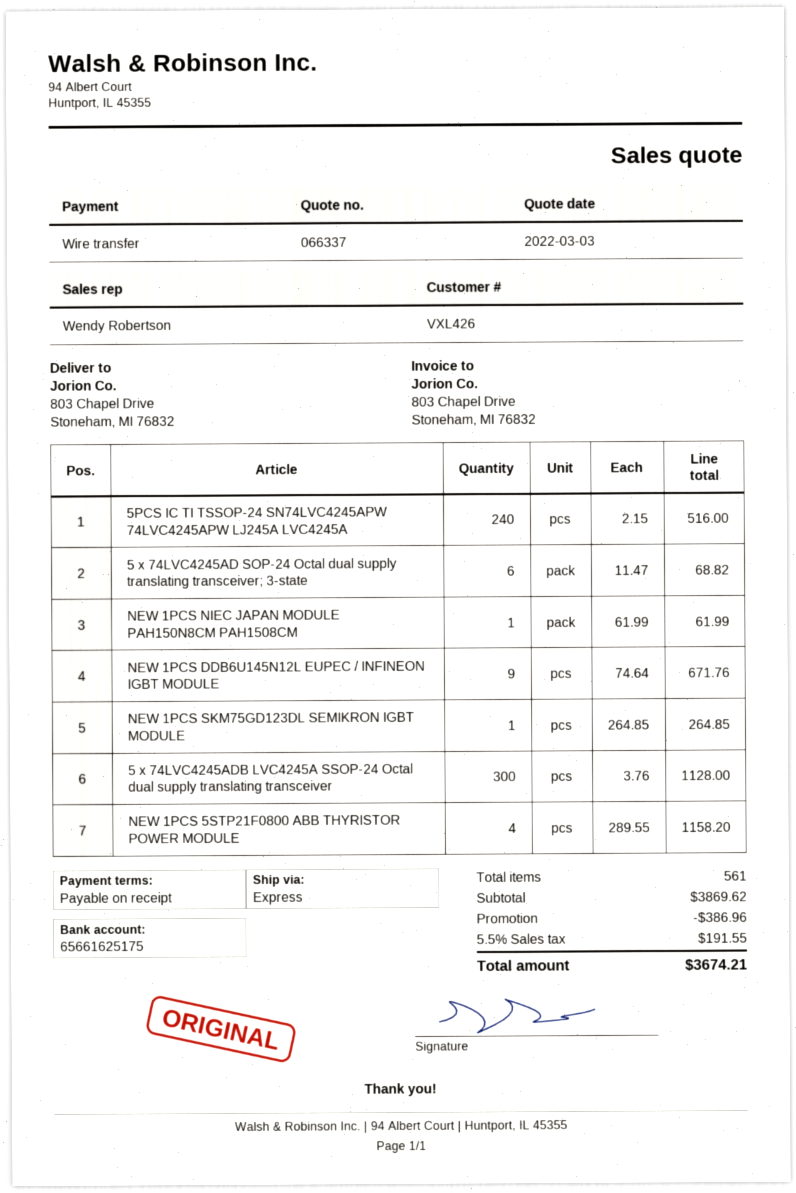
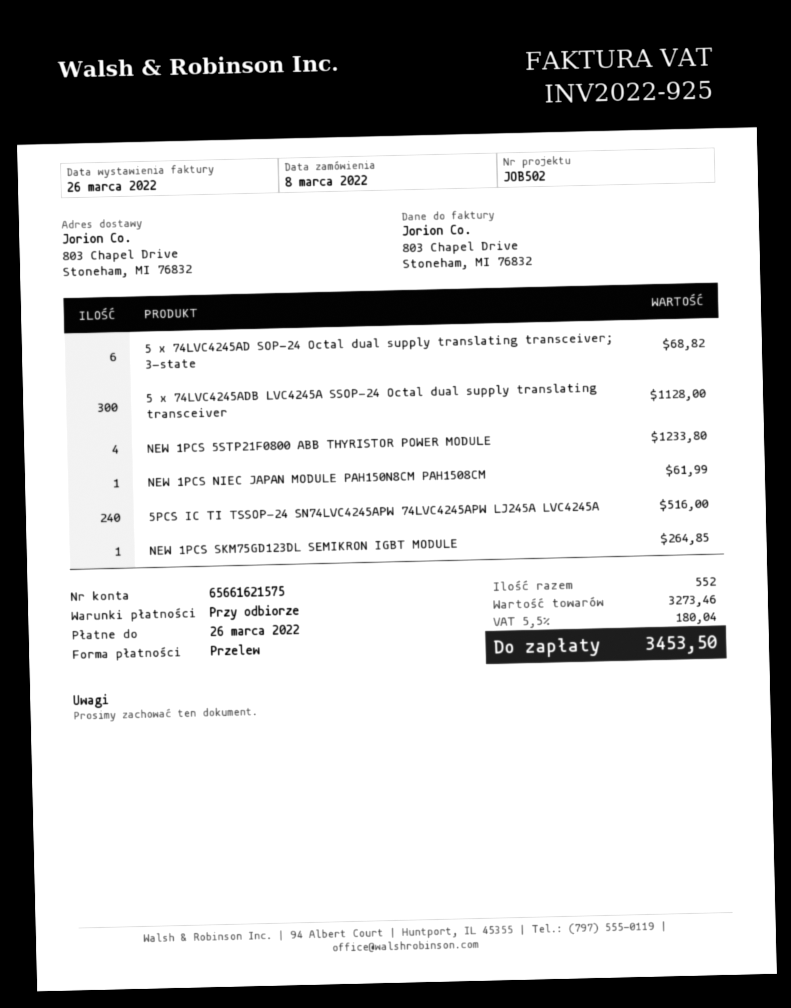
bank account: 65661625175 -> 65661621575
NEW 1PCS DDB6U145N12L EUPEC / INFINEON IGBT MODULE: 9 for 671.76 -> none
NEW 1PCS 5STP21F0800 ABB THYRISTOR POWER MODULE: 4 for 1158.20 -> 4 for 1233.80
total quantity: 561 -> 552
subtotal: 3869.62 -> 3273.46
discount: 386.96 -> none
tax: 5.5% = 191.55 -> 5.5% = 180.04
total: 3674.21 -> 3453.50

